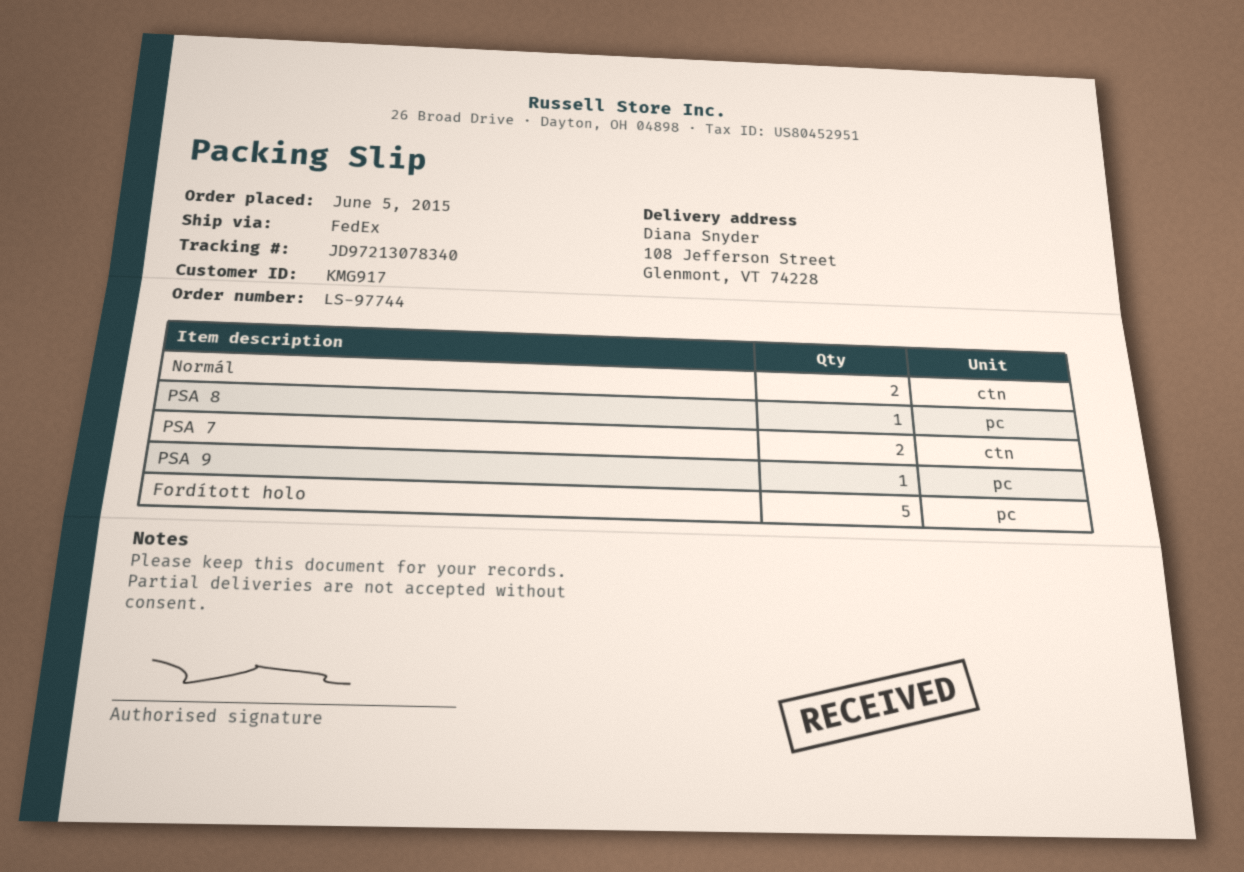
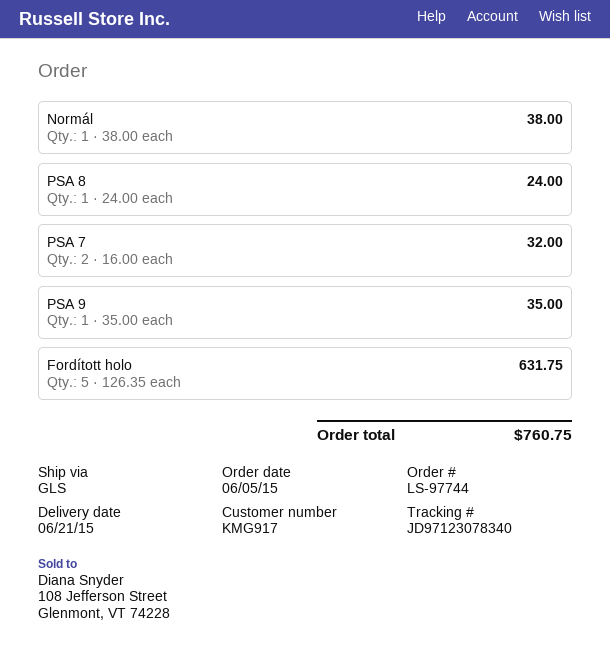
shipping method: FedEx -> GLS
tracking number: JD97213078340 -> JD97123078340
Normál: 2 -> 1

